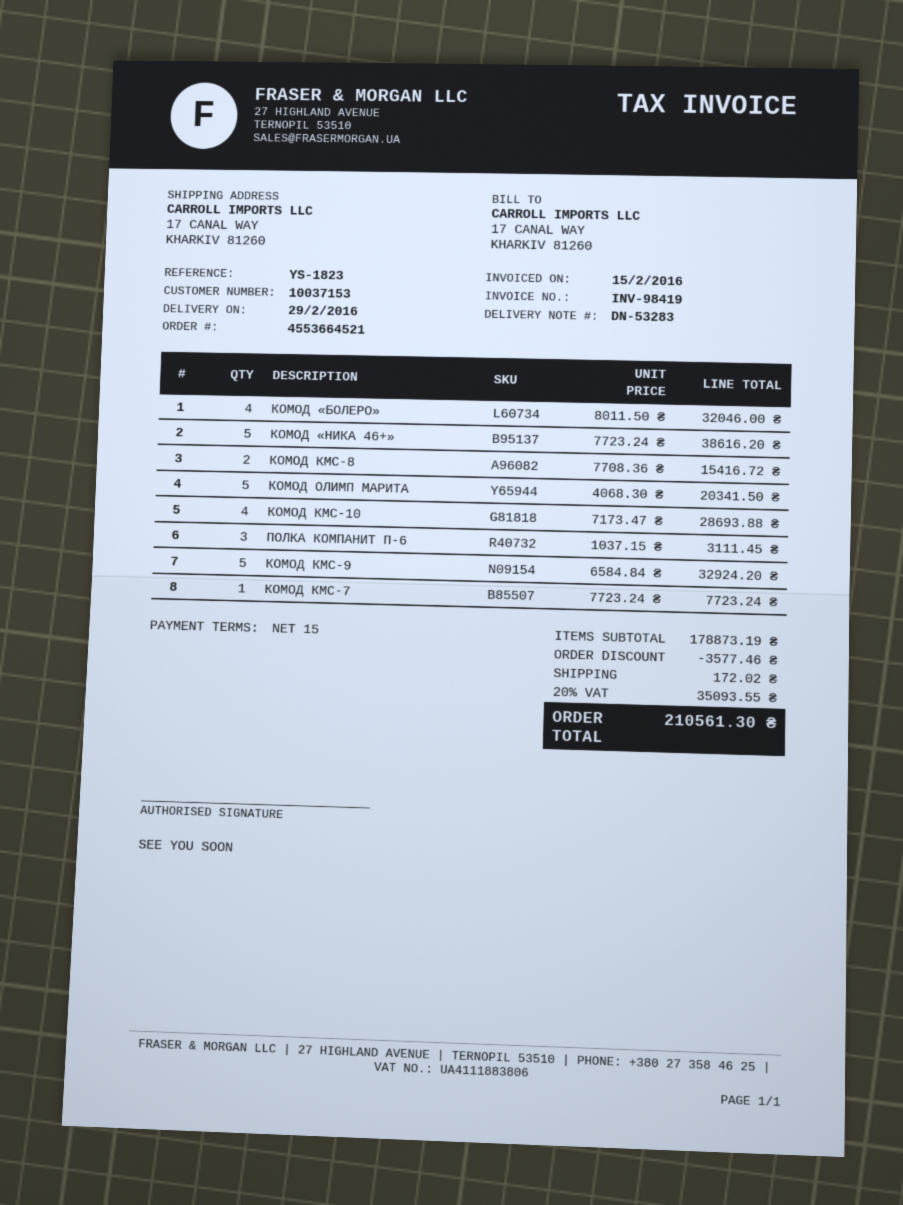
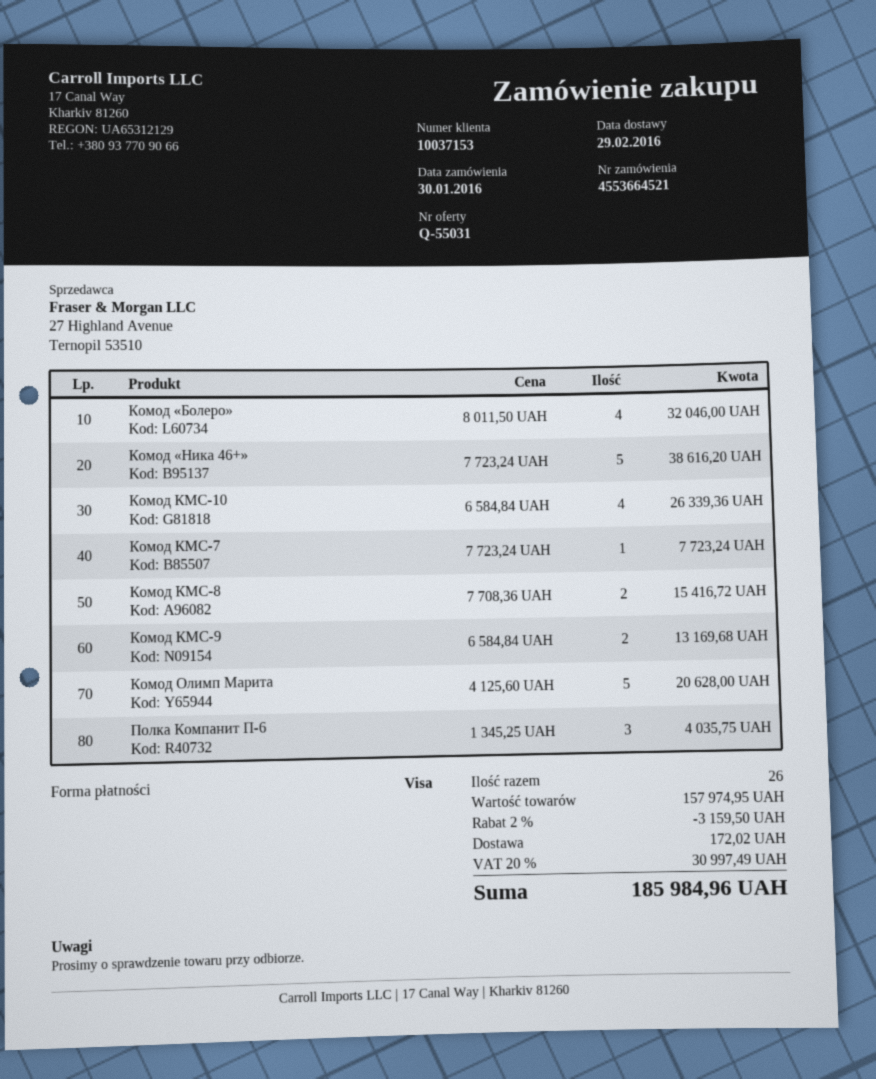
КОМОД ОЛИМП МАРИТА: 5 x 4068.30 = 20341.50 -> 5 x 4125.60 = 20628.00
КОМОД КМС-10: 4 x 7173.47 = 28693.88 -> 4 x 6584.84 = 26339.36
ПОЛКА КОМПАНИТ П-6: 3 x 1037.15 = 3111.45 -> 3 x 1345.25 = 4035.75
КОМОД КМС-9: 5 x 6584.84 = 32924.20 -> 2 x 6584.84 = 13169.68
subtotal: 178873.19 -> 157974.95
discount: 3577.46 -> 3159.50
tax: 20% = 35093.55 -> 20% = 30997.49
total: 210561.30 -> 185984.96

